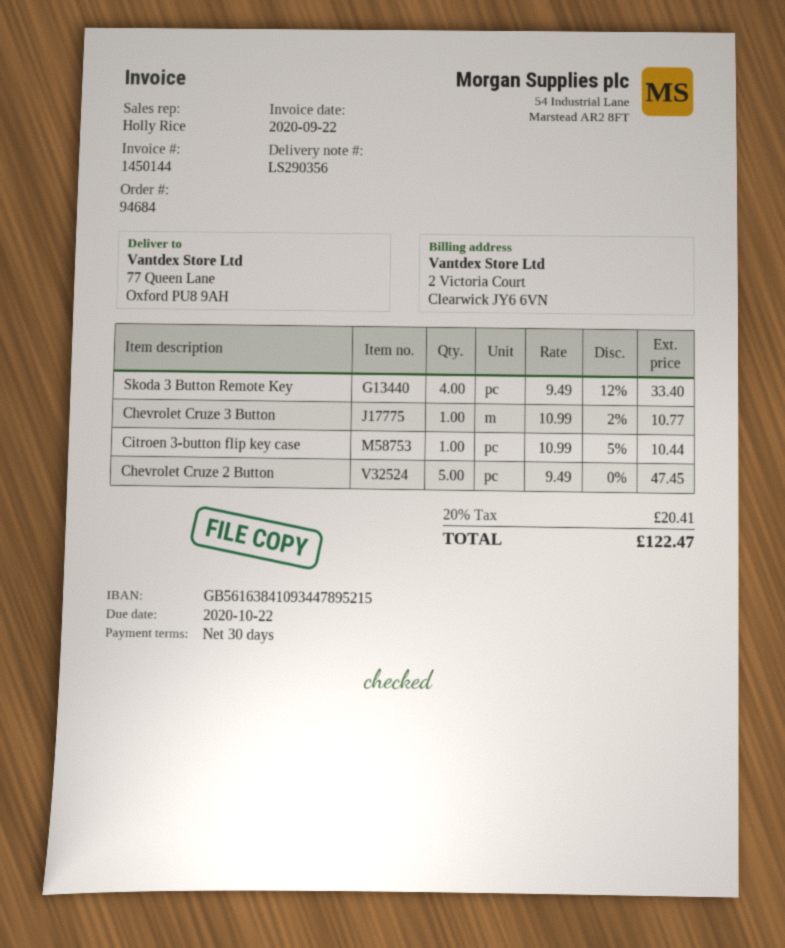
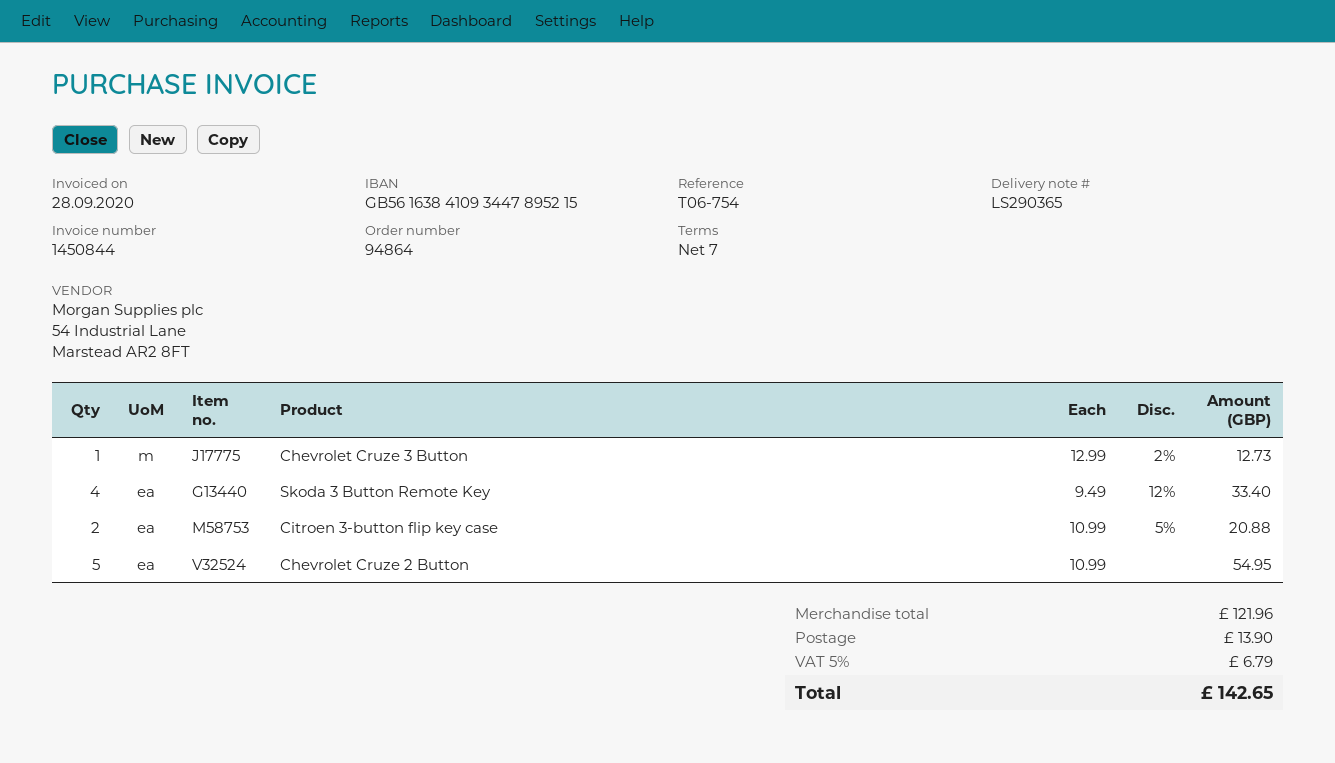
order number: 94684 -> 94864
delivery note number: LS290356 -> LS290365
invoice number: 1450144 -> 1450844
invoice date: 2020-09-22 -> 2020-09-28
payment terms: 30 days -> 7 days
Chevrolet Cruze 3 Button: 1 x 10.99 - 2% = 10.77 -> 1 x 12.99 - 2% = 12.73
Citroen 3-button flip key case: 1 x 10.99 - 5% = 10.44 -> 2 x 10.99 - 5% = 20.88
Chevrolet Cruze 2 Button: 5 x 9.49 = 47.45 -> 5 x 10.99 = 54.95
shipping: none -> 13.90
tax: 20% = 20.41 -> 5% = 6.79
total: 122.47 -> 142.65

